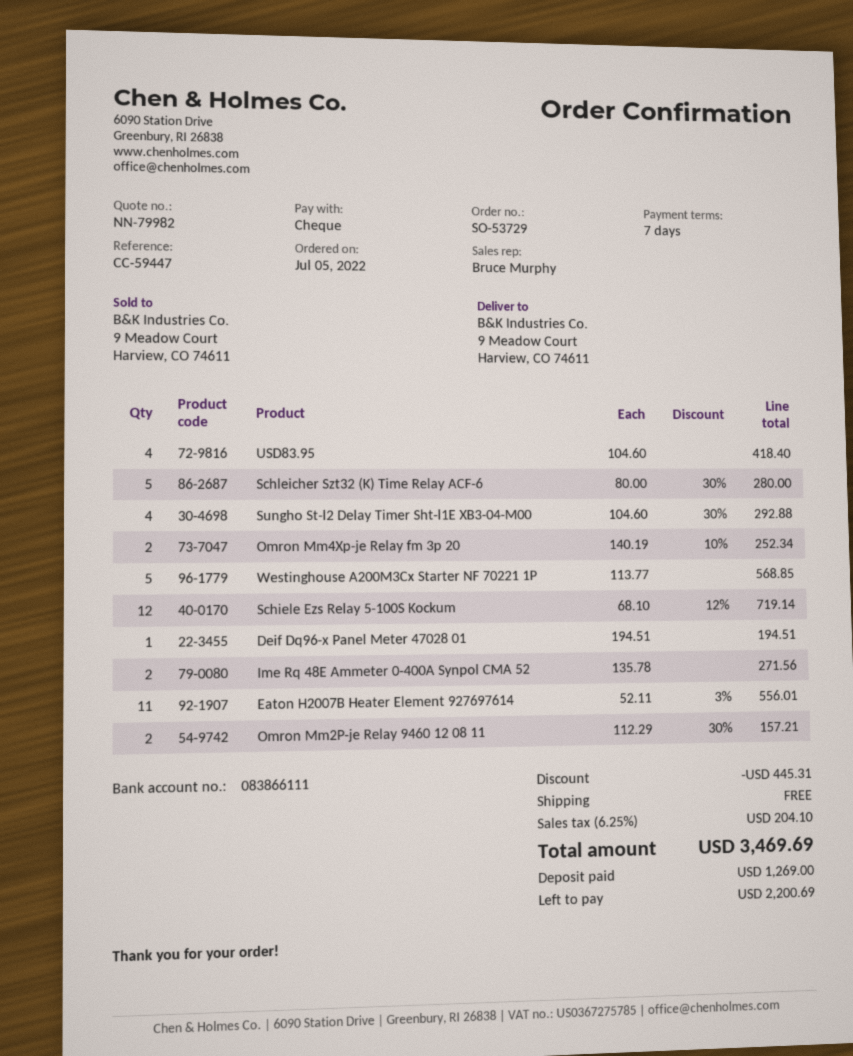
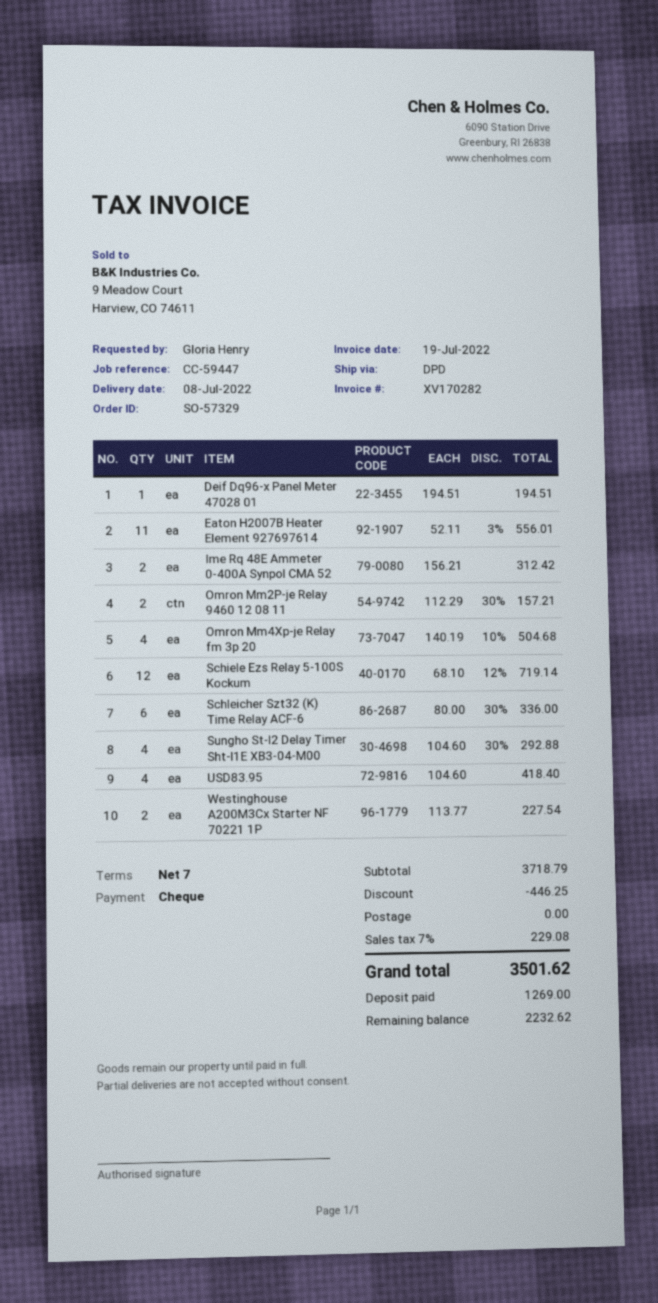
order number: SO-53729 -> SO-57329
Schleicher Szt32 (K) Time Relay ACF-6: 5 x 80.00 - 30% = 280.00 -> 6 x 80.00 - 30% = 336.00
Omron Mm4Xp-je Relay fm 3p 20: 2 x 140.19 - 10% = 252.34 -> 4 x 140.19 - 10% = 504.68
Westinghouse A200M3Cx Starter NF 70221 1P: 5 x 113.77 = 568.85 -> 2 x 113.77 = 227.54
Ime Rq 48E Ammeter 0-400A Synpol CMA 52: 2 x 135.78 = 271.56 -> 2 x 156.21 = 312.42
discount: 445.31 -> 446.25
tax: 6.25% = 204.10 -> 7% = 229.08
total: 3469.69 -> 3501.62
balance: 2200.69 -> 2232.62

